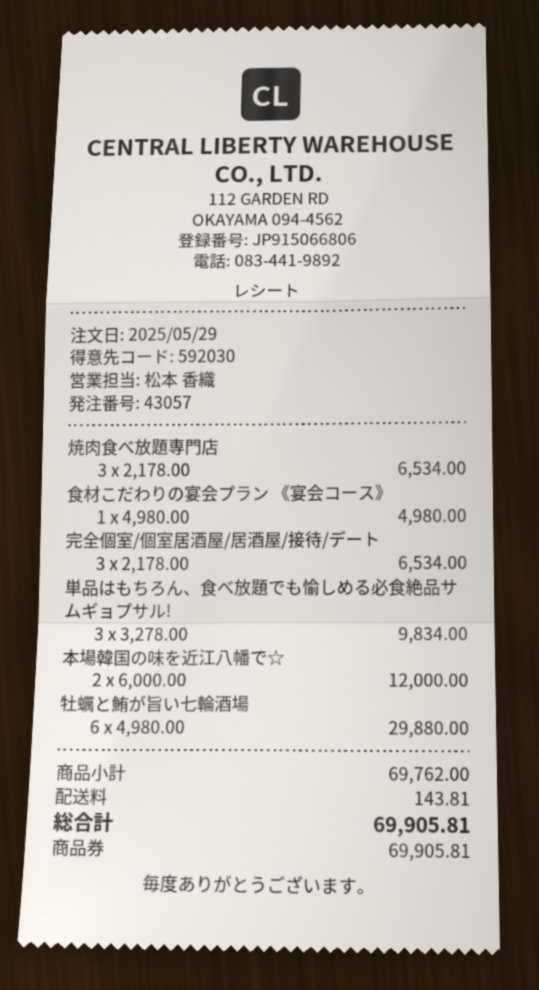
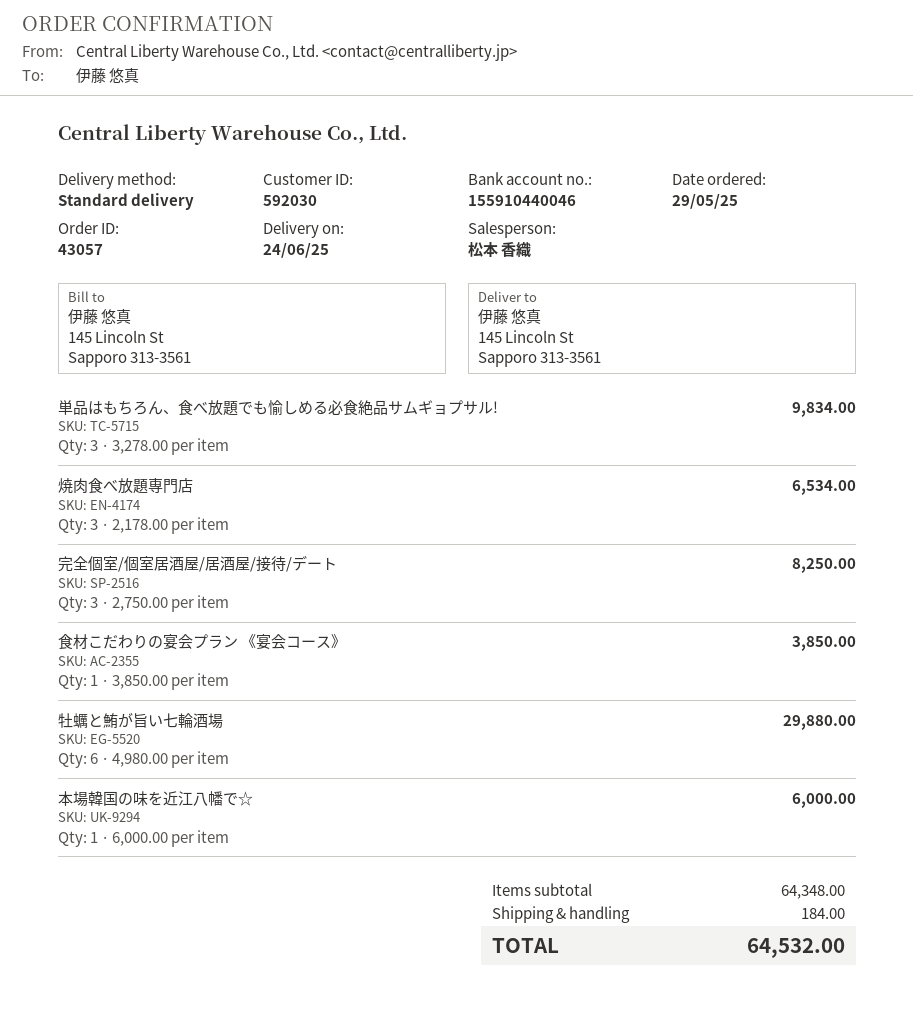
食材こだわりの宴会プラン 《宴会コース》: 1 x 4980.00 = 4980.00 -> 1 x 3850.00 = 3850.00
完全個室/個室居酒屋/居酒屋/接待/デート: 3 x 2178.00 = 6534.00 -> 3 x 2750.00 = 8250.00
本場韓国の味を近江八幡で☆: 2 x 6000.00 = 12000.00 -> 1 x 6000.00 = 6000.00
subtotal: 69762.00 -> 64348.00
shipping: 143.81 -> 184.00
total: 69905.81 -> 64532.00

